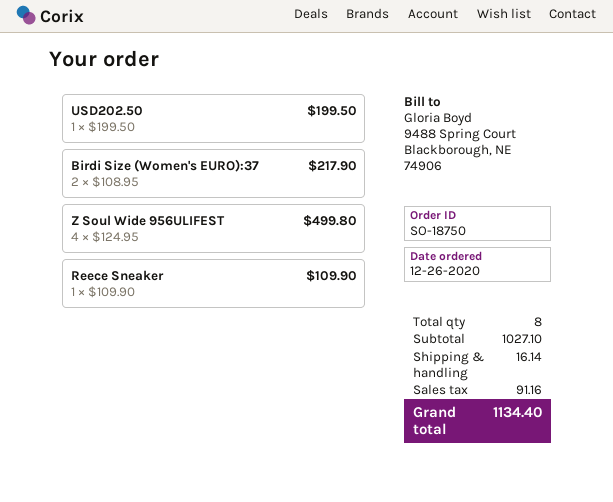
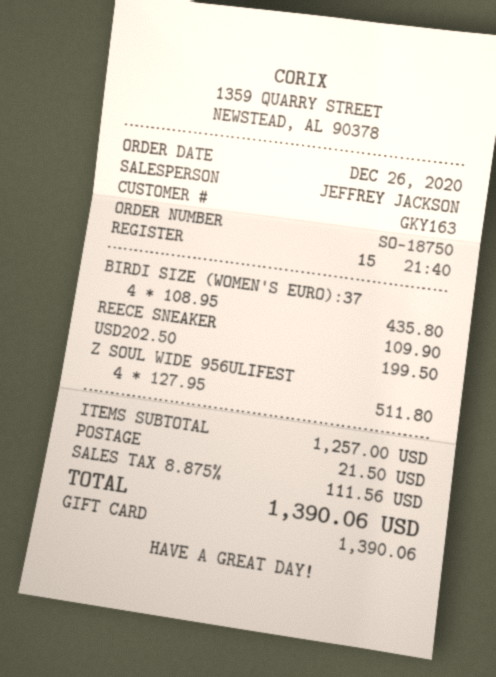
Birdi Size (Women's EURO):37: 2 x 108.95 = 217.90 -> 4 x 108.95 = 435.80
Z Soul Wide 956ULIFEST: 4 x 124.95 = 499.80 -> 4 x 127.95 = 511.80
subtotal: 1027.10 -> 1257.00
shipping: 16.14 -> 21.50
tax: 91.16 -> 111.56
total: 1134.40 -> 1390.06

